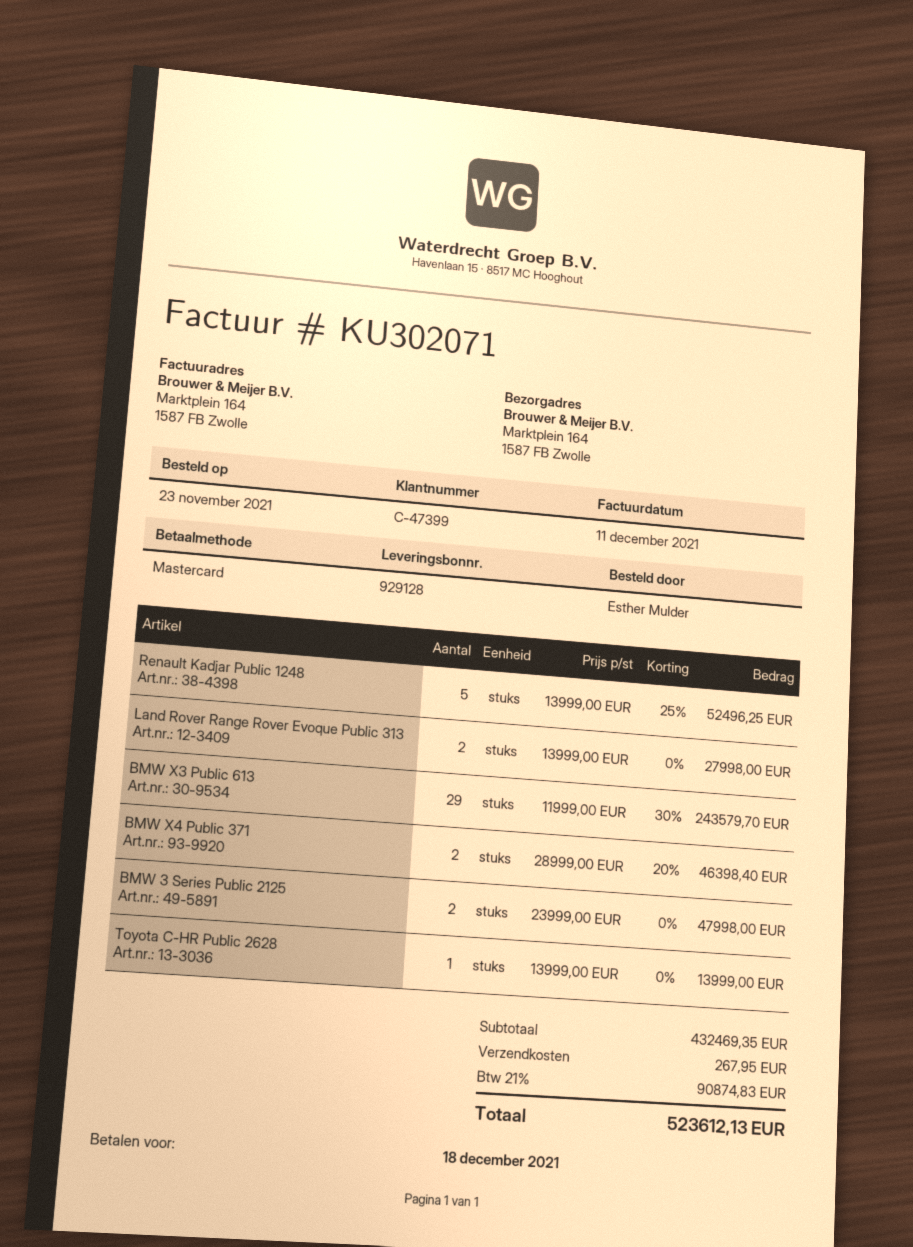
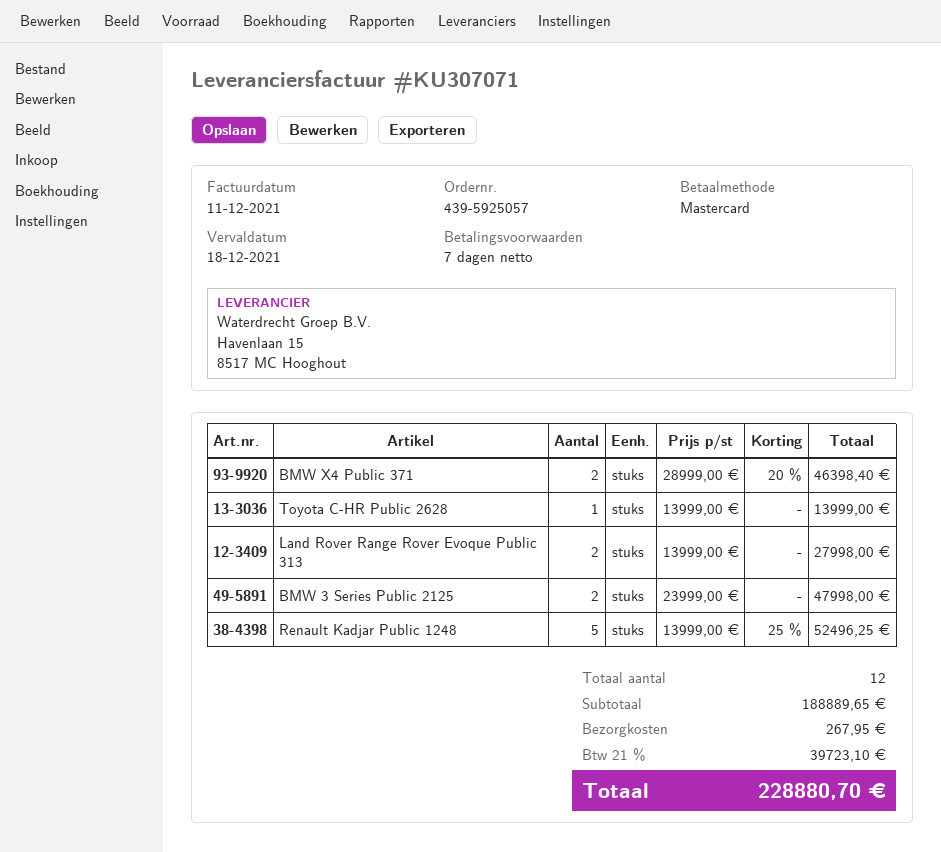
invoice number: KU302071 -> KU307071
BMW X3 Public 613: 29 x 11999.00 - 30% = 243579.70 -> none
subtotal: 432469.35 -> 188889.65
tax: 21% = 90874.83 -> 21% = 39723.10
total: 523612.13 -> 228880.70

